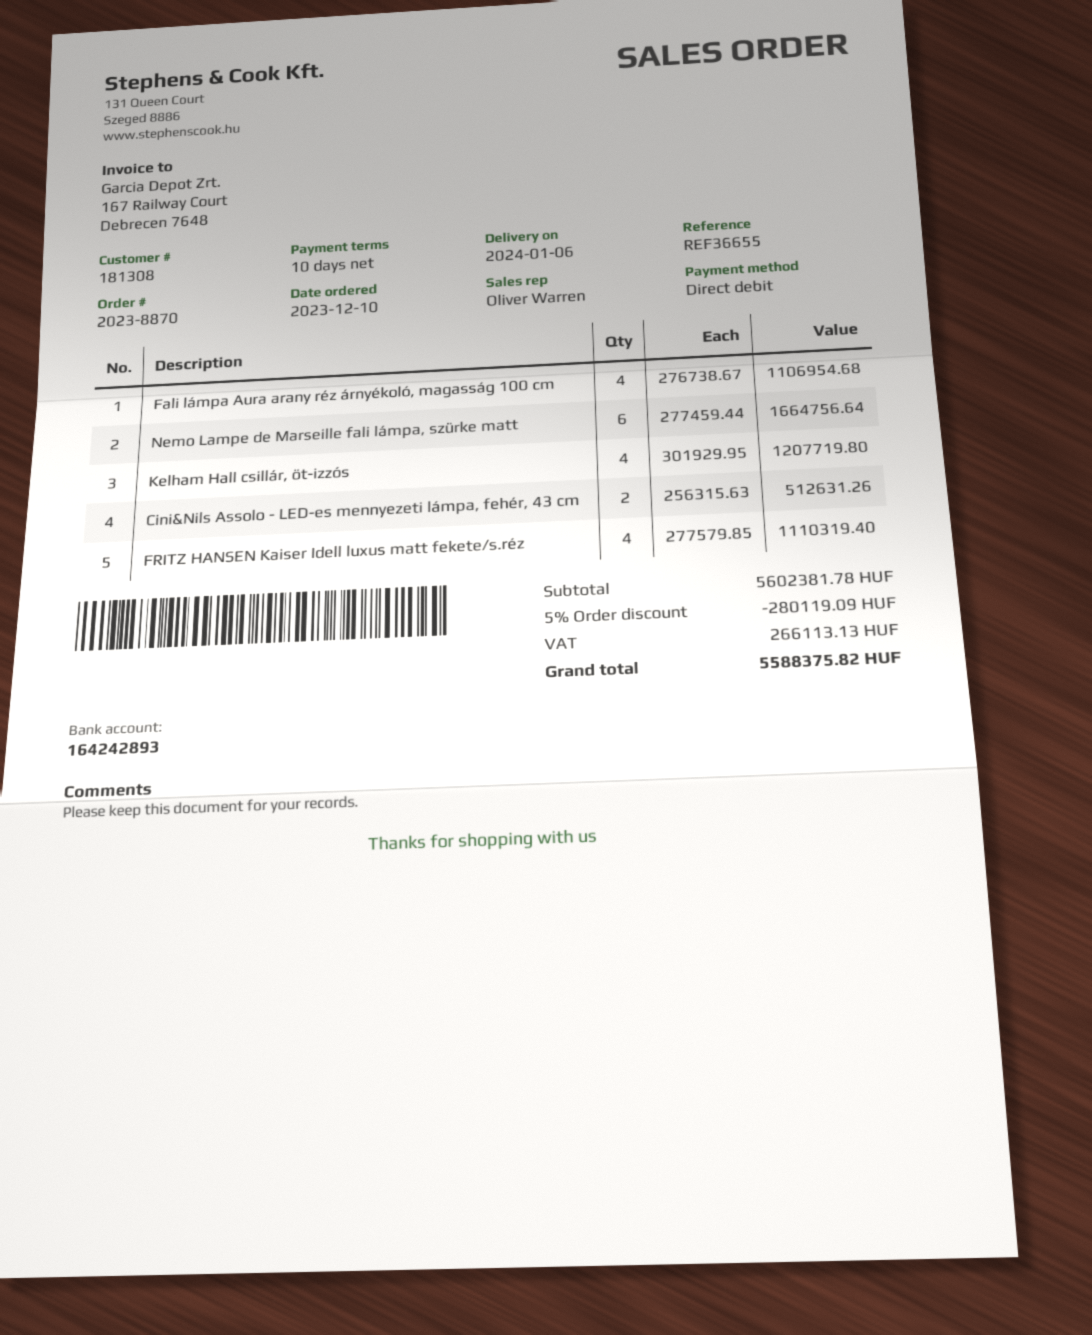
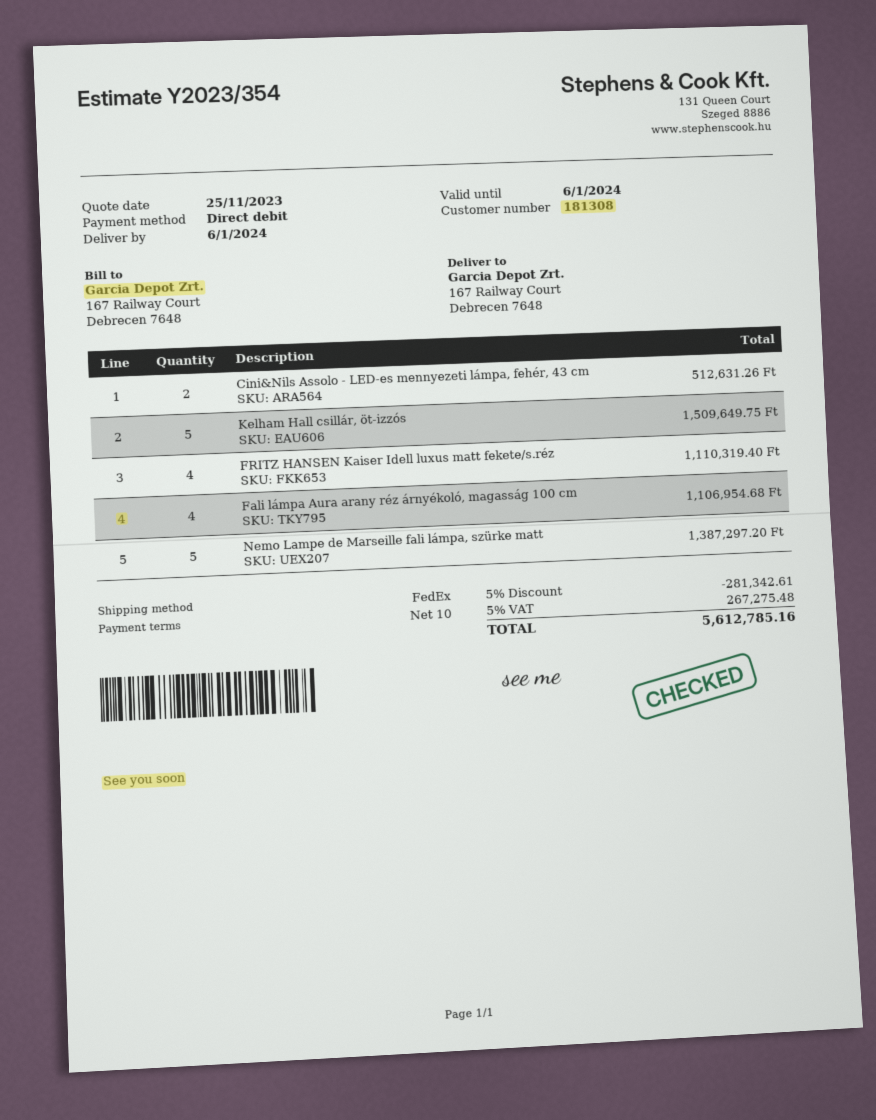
Nemo Lampe de Marseille fali lámpa, szürke matt: 6 for 1664756.64 -> 5 for 1387297.20
Kelham Hall csillár, öt-izzós: 4 for 1207719.80 -> 5 for 1509649.75
discount: 5% = 280119.09 -> 5% = 281342.61
tax: 266113.13 -> 267275.48
total: 5588375.82 -> 5612785.16

